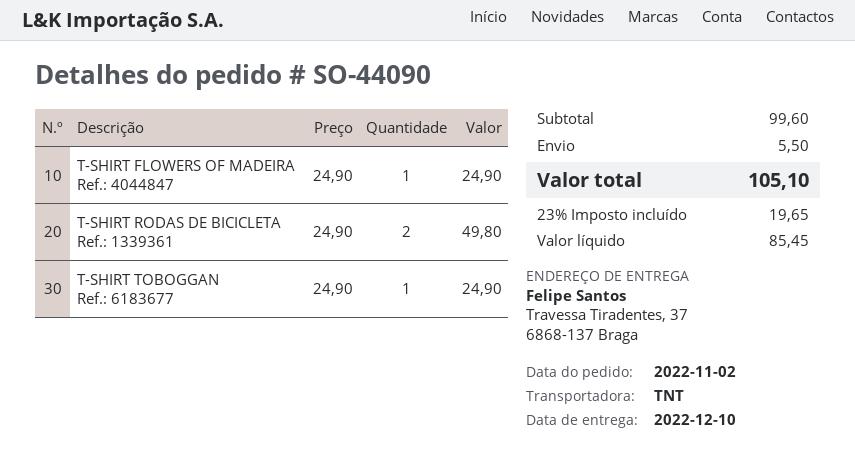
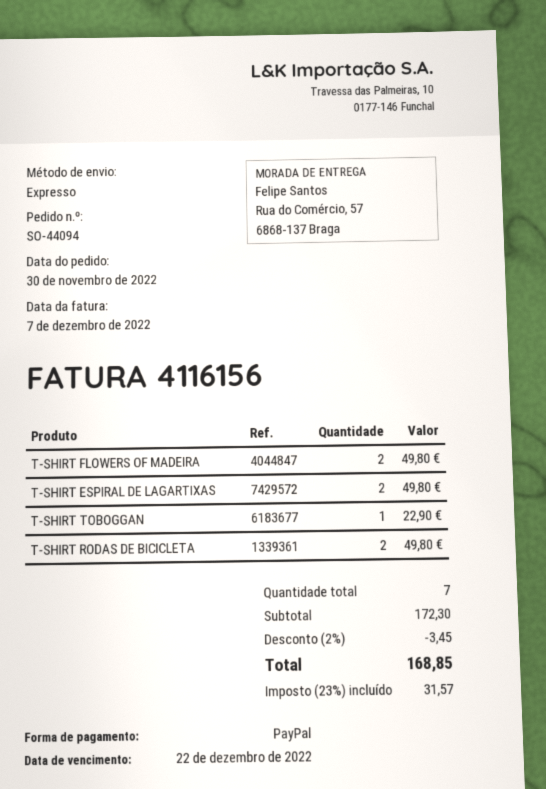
order number: SO-44090 -> SO-44094
order date: 2022-11-02 -> 2022-11-30
shipping method: TNT -> express
ship to: Travessa Tiradentes, 37, 6868-137 Braga -> Rua do Comércio, 57, 6868-137 Braga
T-SHIRT FLOWERS OF MADEIRA: 1 for 24.90 -> 2 for 49.80
T-SHIRT TOBOGGAN: 1 for 24.90 -> 1 for 22.90
T-SHIRT ESPIRAL DE LAGARTIXAS: none -> 2 for 49.80
subtotal: 99.60 -> 172.30
discount: none -> 2% = 3.45
shipping: 5.50 -> none
tax: 23% = 19.65 -> 23% = 31.57
total: 105.10 -> 168.85

